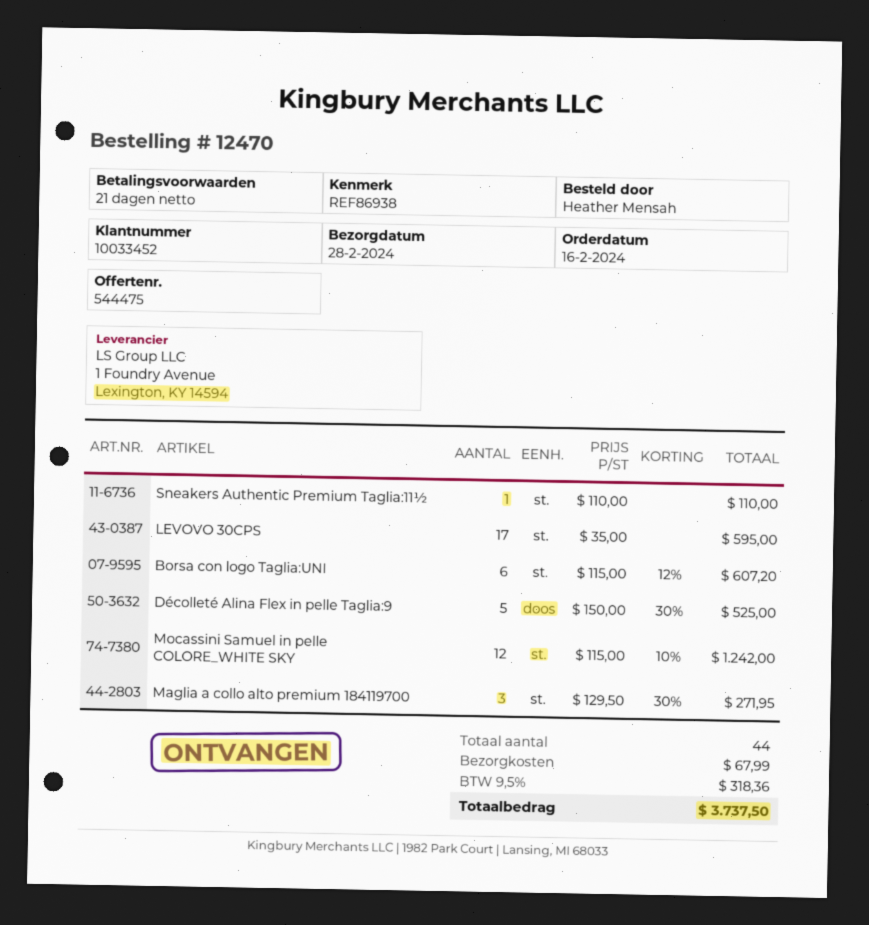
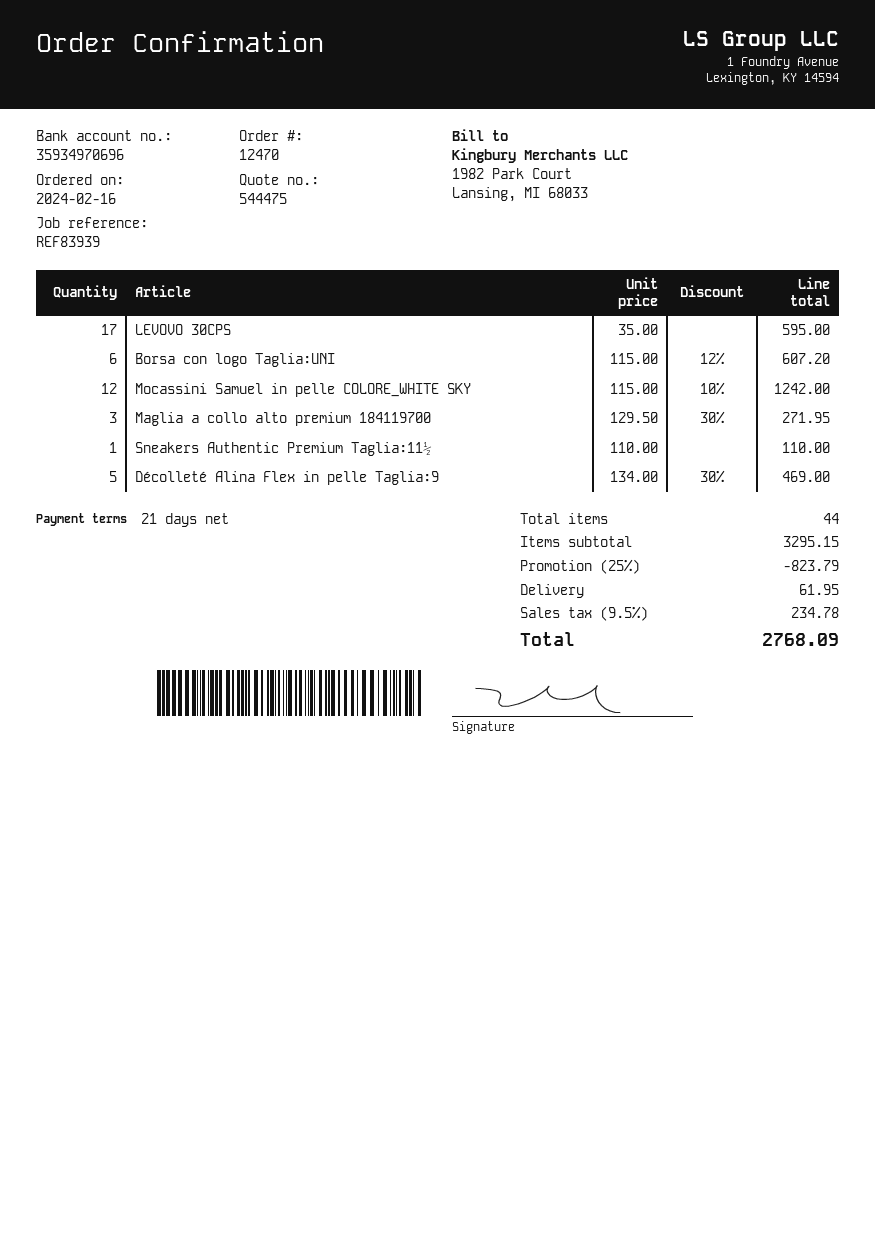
reference: REF86938 -> REF83939
Décolleté Alina Flex in pelle Taglia:9: 5 x 150.00 - 30% = 525.00 -> 5 x 134.00 - 30% = 469.00
discount: none -> 25% = 823.79
shipping: 67.99 -> 61.95
tax: 9.5% = 318.36 -> 9.5% = 234.78
total: 3737.50 -> 2768.09

